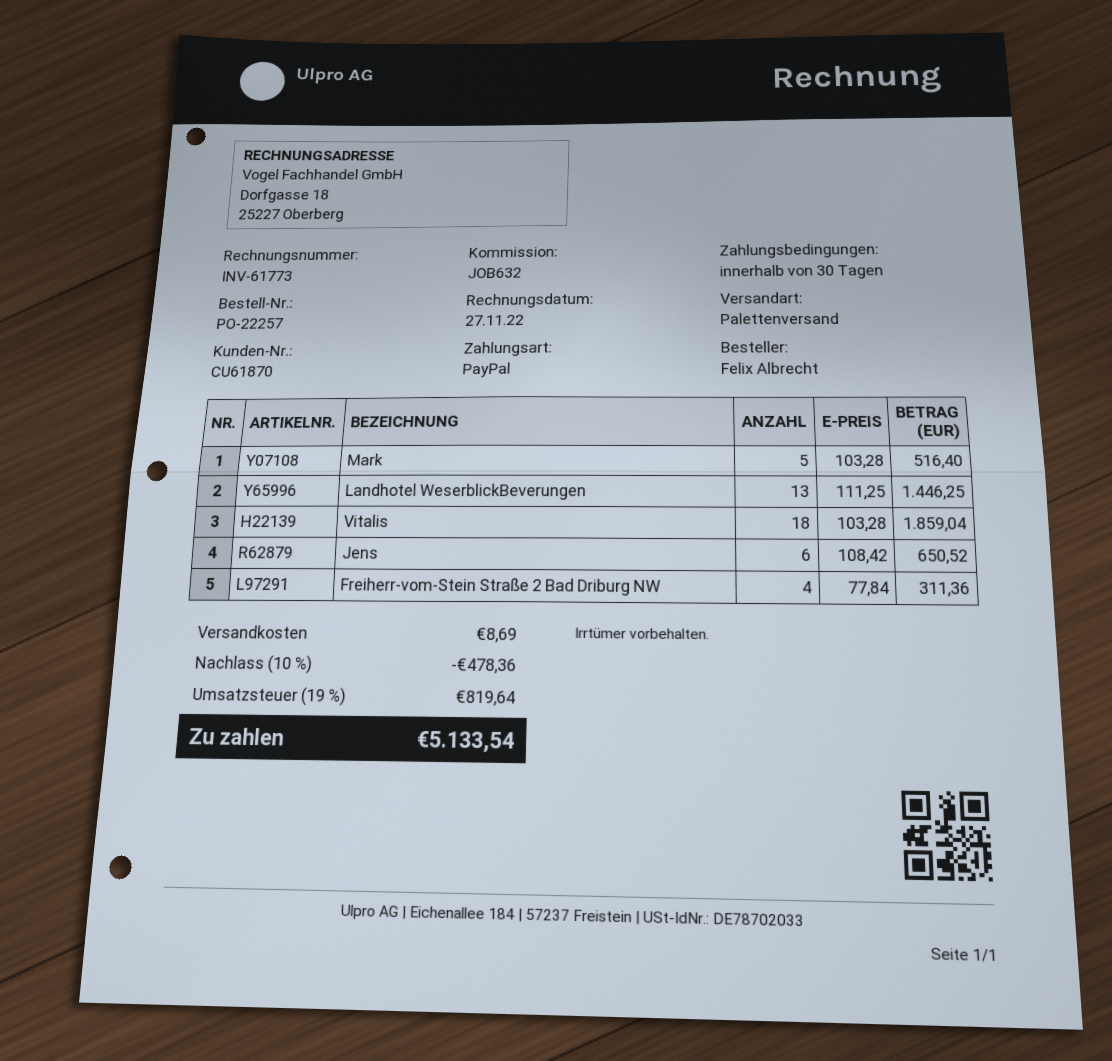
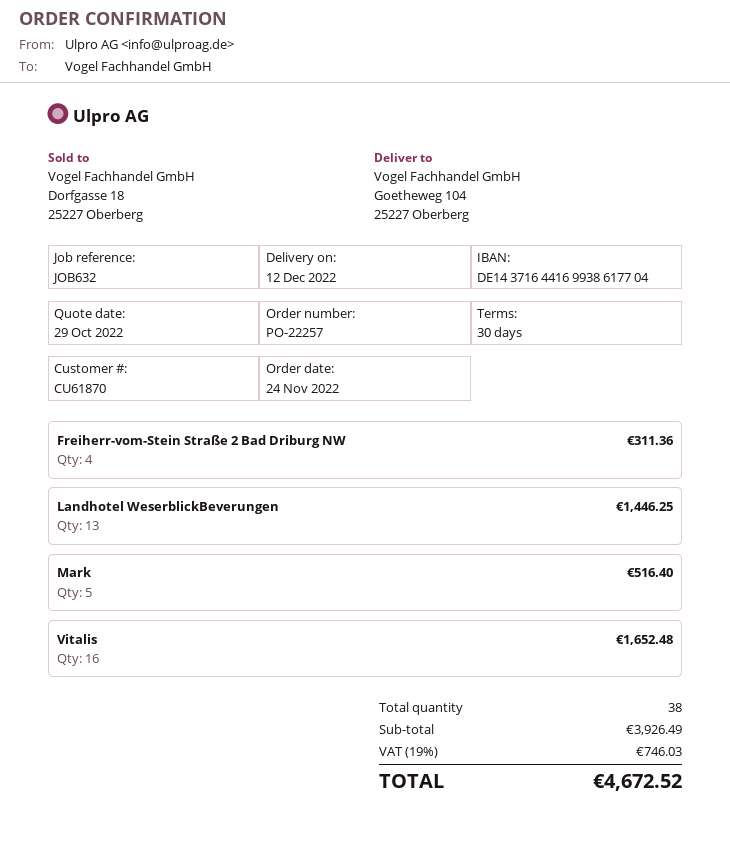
Vitalis: 18 for 1859.04 -> 16 for 1652.48
Jens: 6 for 650.52 -> none
discount: 10% = 478.36 -> none
shipping: 8.69 -> none
tax: 19% = 819.64 -> 19% = 746.03
total: 5133.54 -> 4672.52

